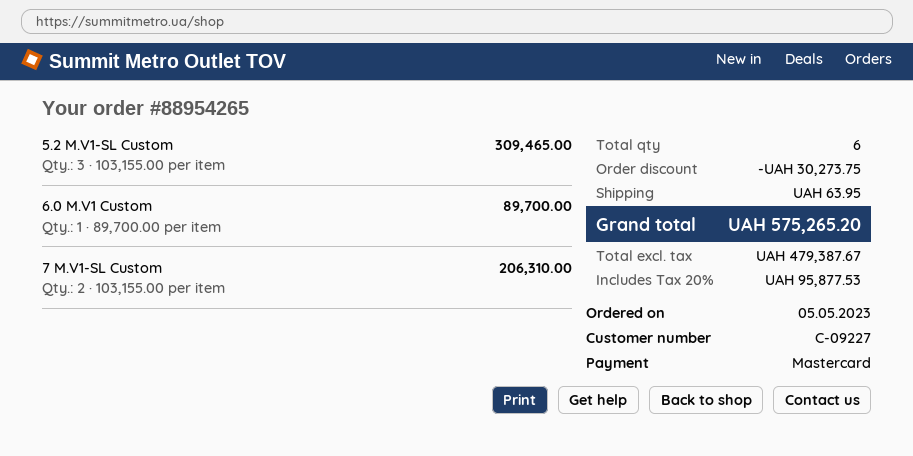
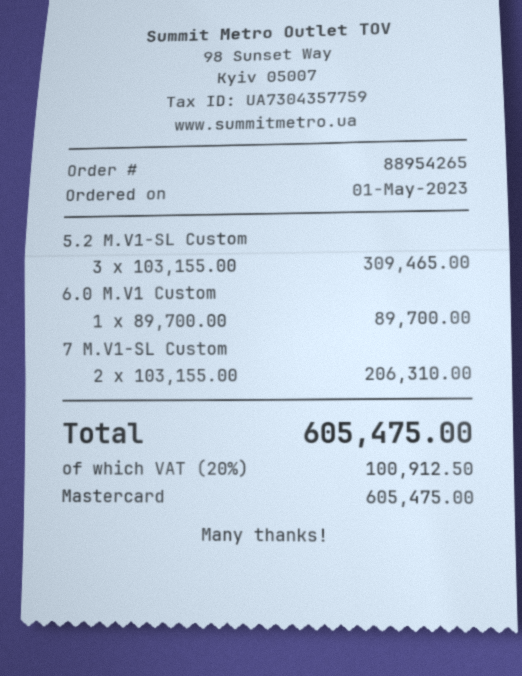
order date: 2023-05-05 -> 2023-05-01
discount: 30273.75 -> none
shipping: 63.95 -> none
tax: 20% = 95877.53 -> 20% = 100912.50
total: 575265.20 -> 605475.00

